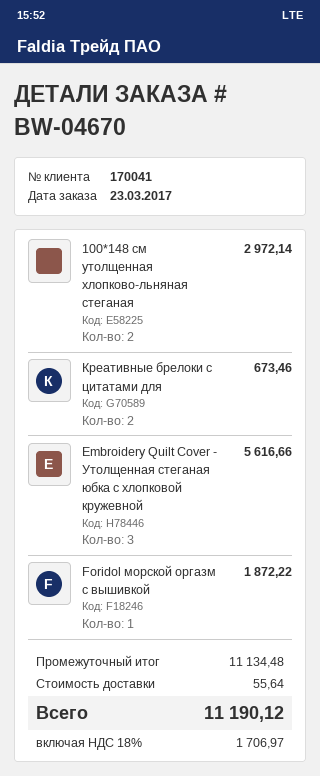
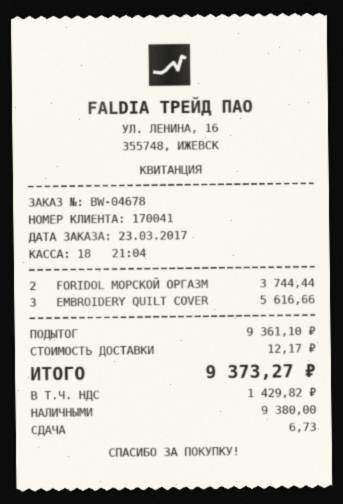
order number: BW-04670 -> BW-04678
100*148 см утолщенная хлопково-льняная стеганая: 2 for 2972.14 -> none
Креативные брелоки с цитатами для: 2 for 673.46 -> none
Foridol морской оргазм с вышивкой: 1 for 1872.22 -> 2 for 3744.44
subtotal: 11134.48 -> 9361.10
shipping: 55.64 -> 12.17
tax: 1706.97 -> 1429.82
total: 11190.12 -> 9373.27

